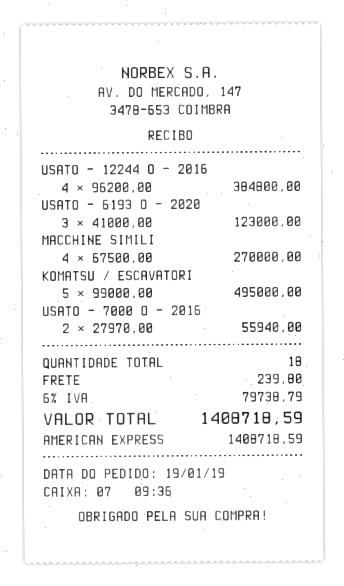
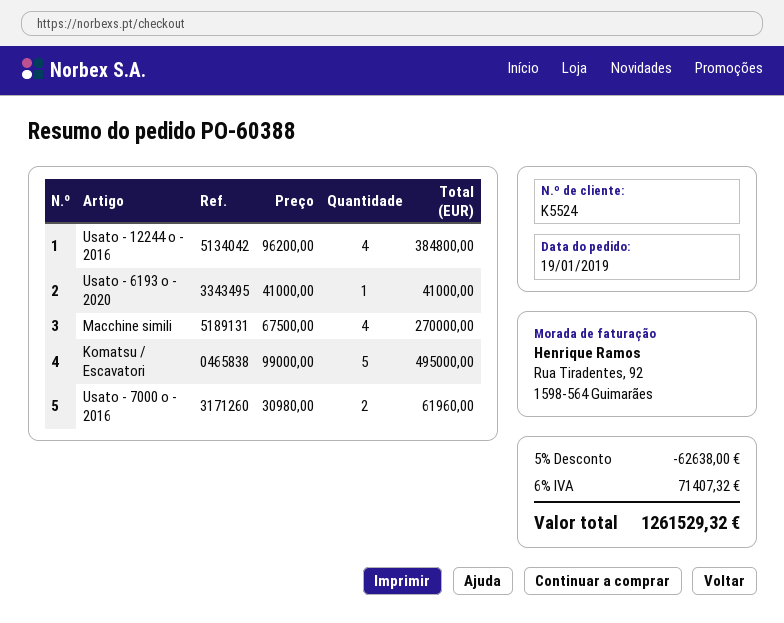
USATO - 6193 O - 2020: 3 x 41000.00 = 123000.00 -> 1 x 41000.00 = 41000.00
USATO - 7000 O - 2016: 2 x 27970.00 = 55940.00 -> 2 x 30980.00 = 61960.00
discount: none -> 5% = 62638.00
shipping: 239.80 -> none
tax: 6% = 79738.79 -> 6% = 71407.32
total: 1408718.59 -> 1261529.32

